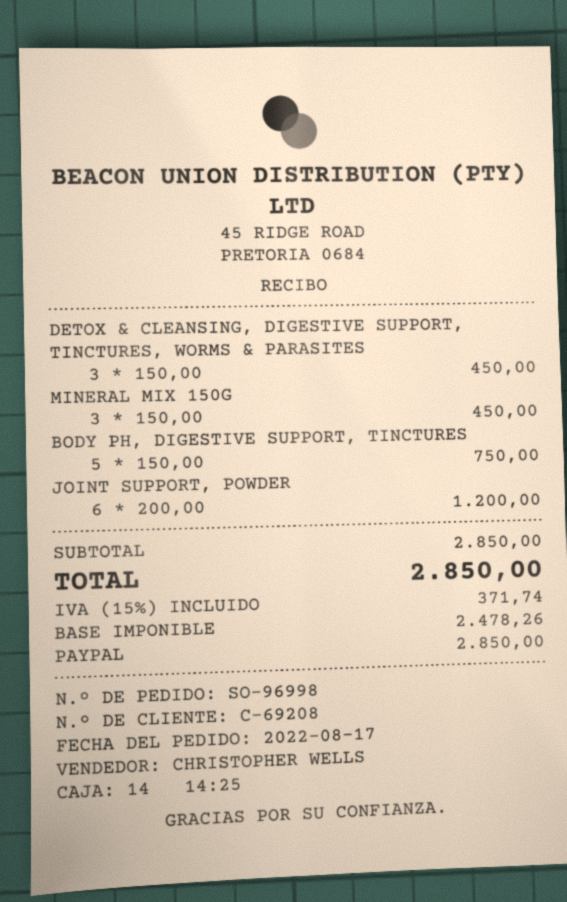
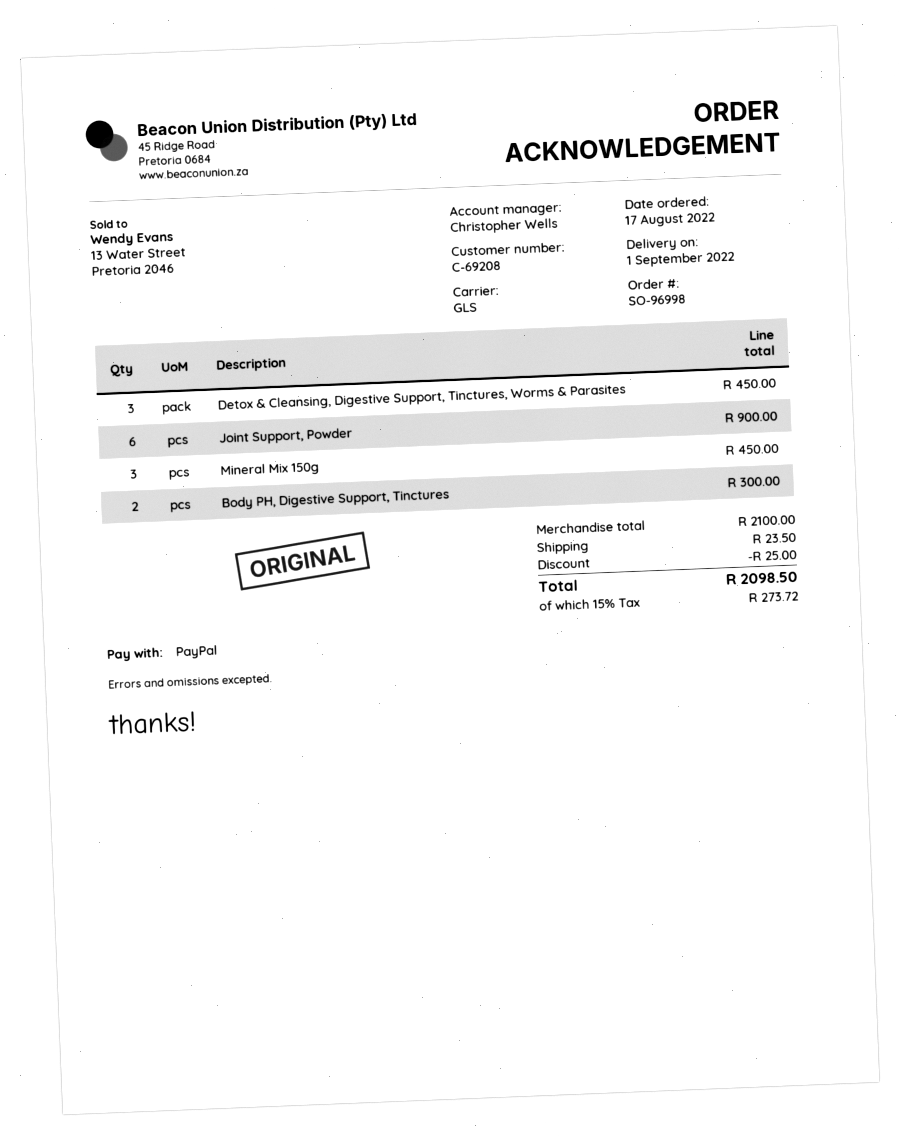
BODY PH, DIGESTIVE SUPPORT, TINCTURES: 5 for 750.00 -> 2 for 300.00
JOINT SUPPORT, POWDER: 6 for 1200.00 -> 6 for 900.00
subtotal: 2850.00 -> 2100.00
discount: none -> 25.00
shipping: none -> 23.50
tax: 15% = 371.74 -> 15% = 273.72
total: 2850.00 -> 2098.50

